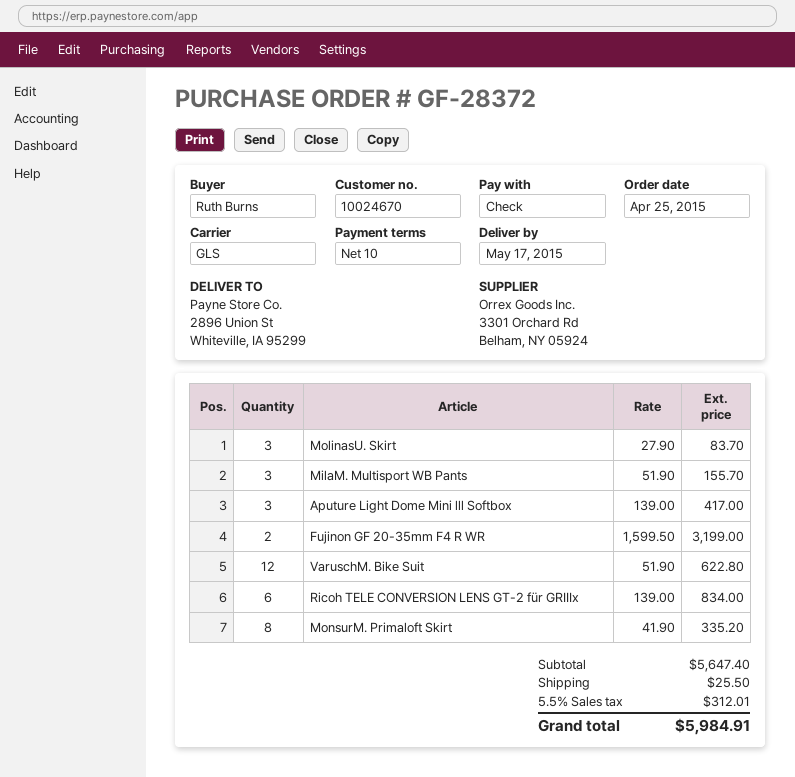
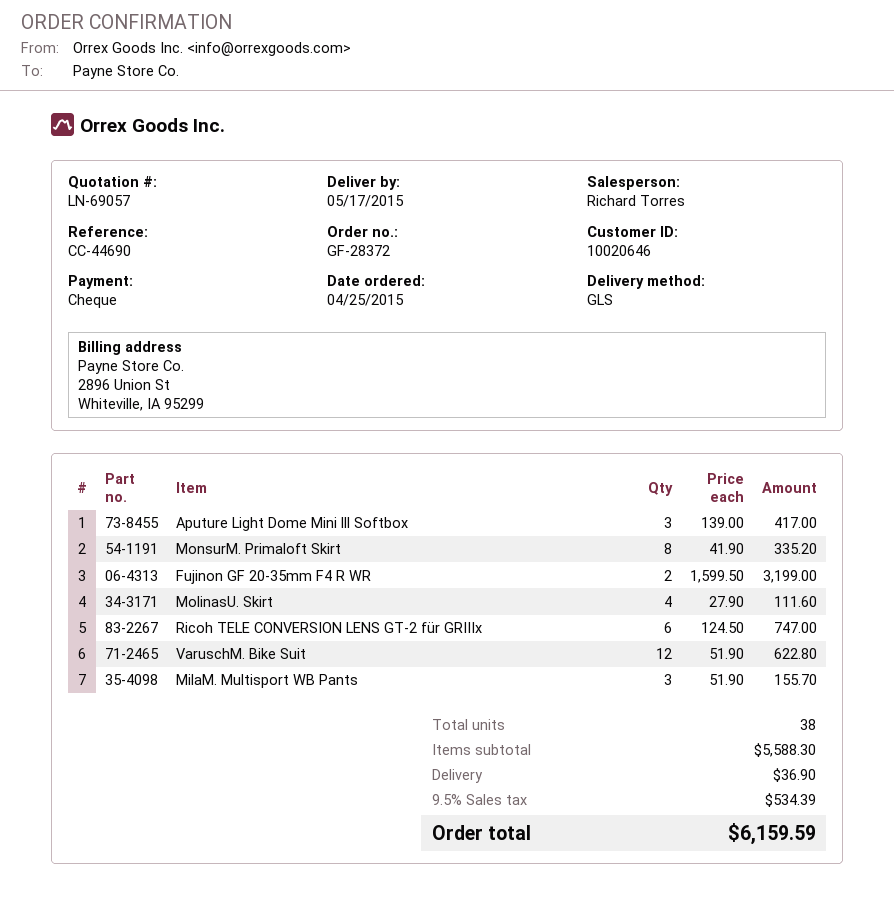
customer number: 10024670 -> 10020646
MolinasU. Skirt: 3 x 27.90 = 83.70 -> 4 x 27.90 = 111.60
Ricoh TELE CONVERSION LENS GT-2 für GRIIIx: 6 x 139.00 = 834.00 -> 6 x 124.50 = 747.00
subtotal: 5647.40 -> 5588.30
shipping: 25.50 -> 36.90
tax: 5.5% = 312.01 -> 9.5% = 534.39
total: 5984.91 -> 6159.59

